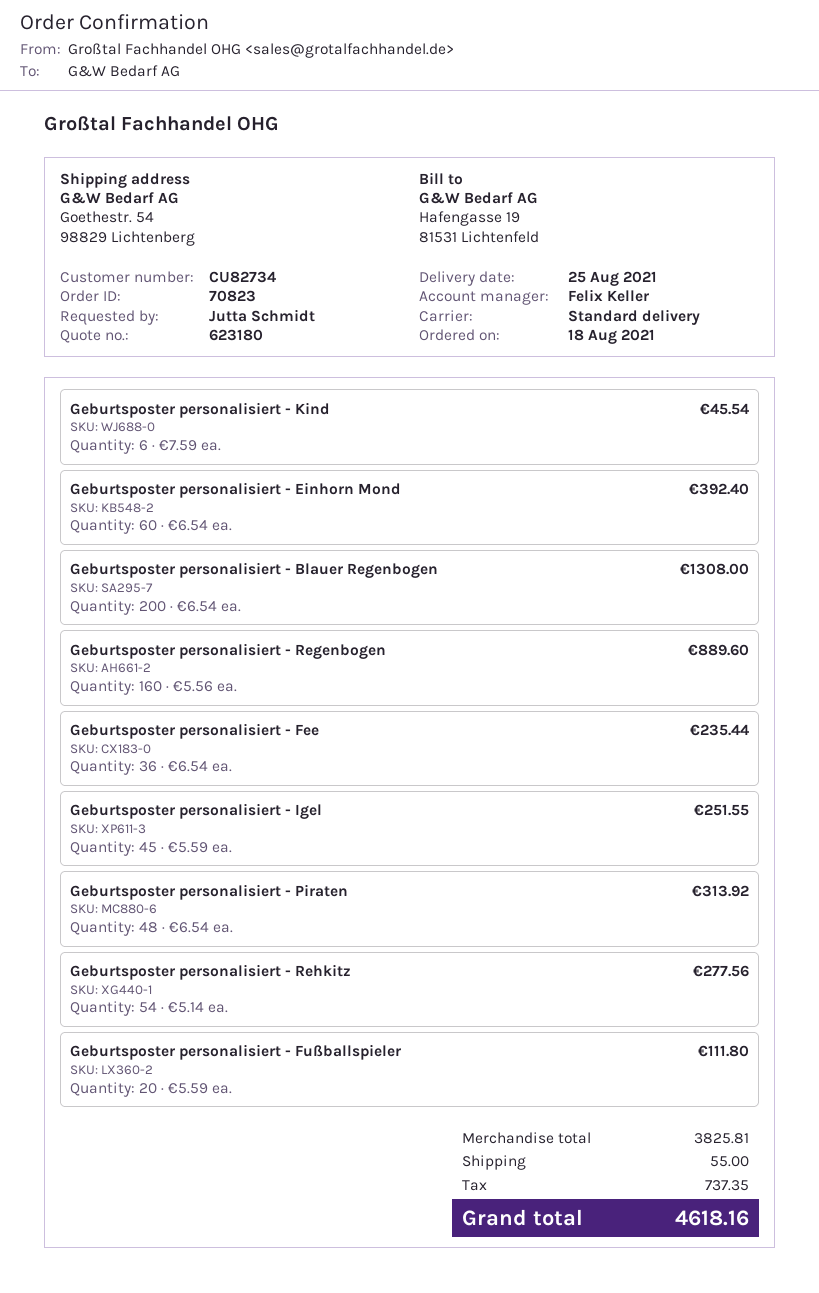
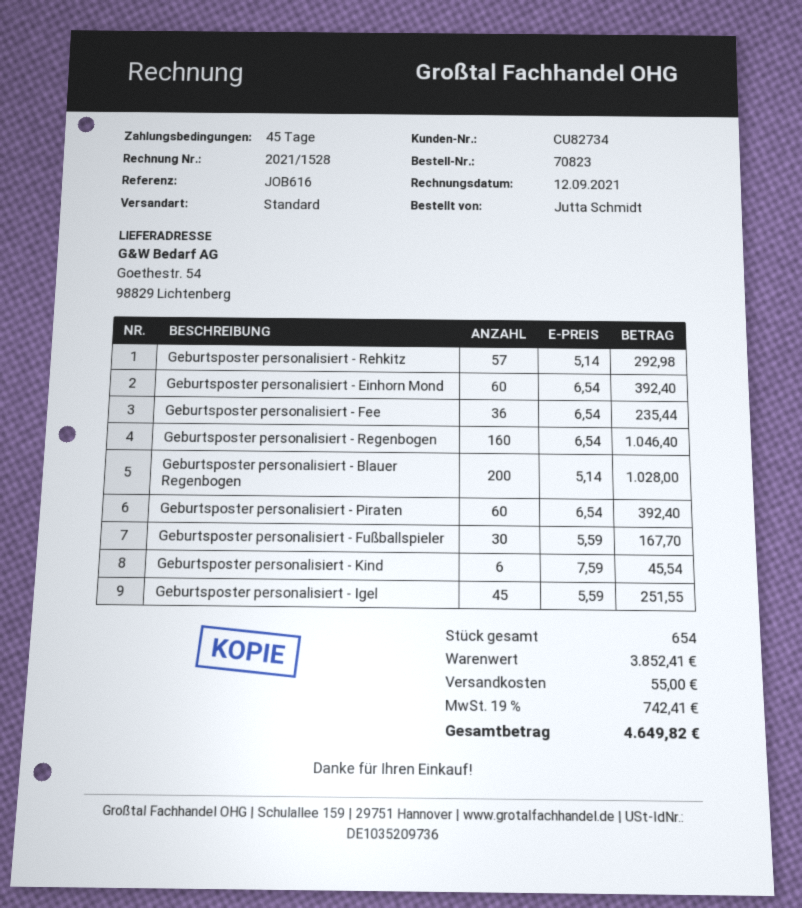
Geburtsposter personalisiert - Blauer Regenbogen: 200 x 6.54 = 1308.00 -> 200 x 5.14 = 1028.00
Geburtsposter personalisiert - Regenbogen: 160 x 5.56 = 889.60 -> 160 x 6.54 = 1046.40
Geburtsposter personalisiert - Piraten: 48 x 6.54 = 313.92 -> 60 x 6.54 = 392.40
Geburtsposter personalisiert - Rehkitz: 54 x 5.14 = 277.56 -> 57 x 5.14 = 292.98
Geburtsposter personalisiert - Fußballspieler: 20 x 5.59 = 111.80 -> 30 x 5.59 = 167.70
subtotal: 3825.81 -> 3852.41
tax: 737.35 -> 742.41
total: 4618.16 -> 4649.82

